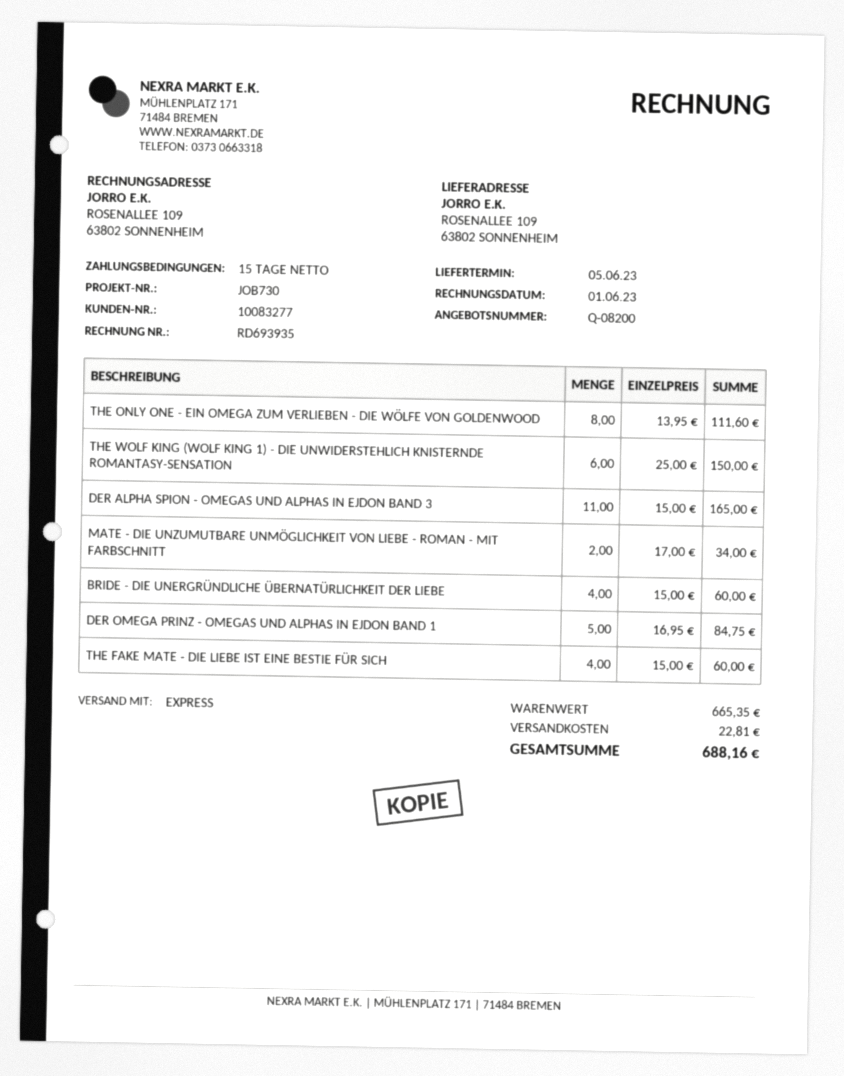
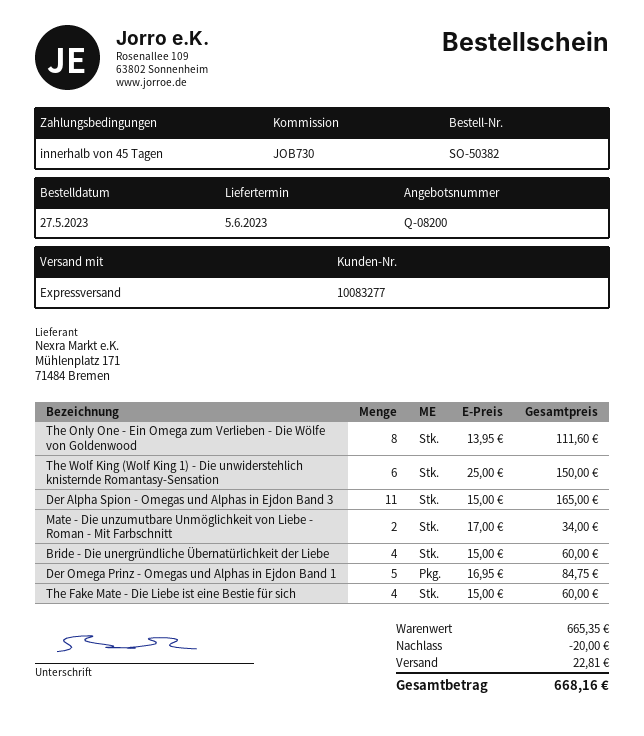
payment terms: 15 days -> 45 days
discount: none -> 20.00
total: 688.16 -> 668.16

